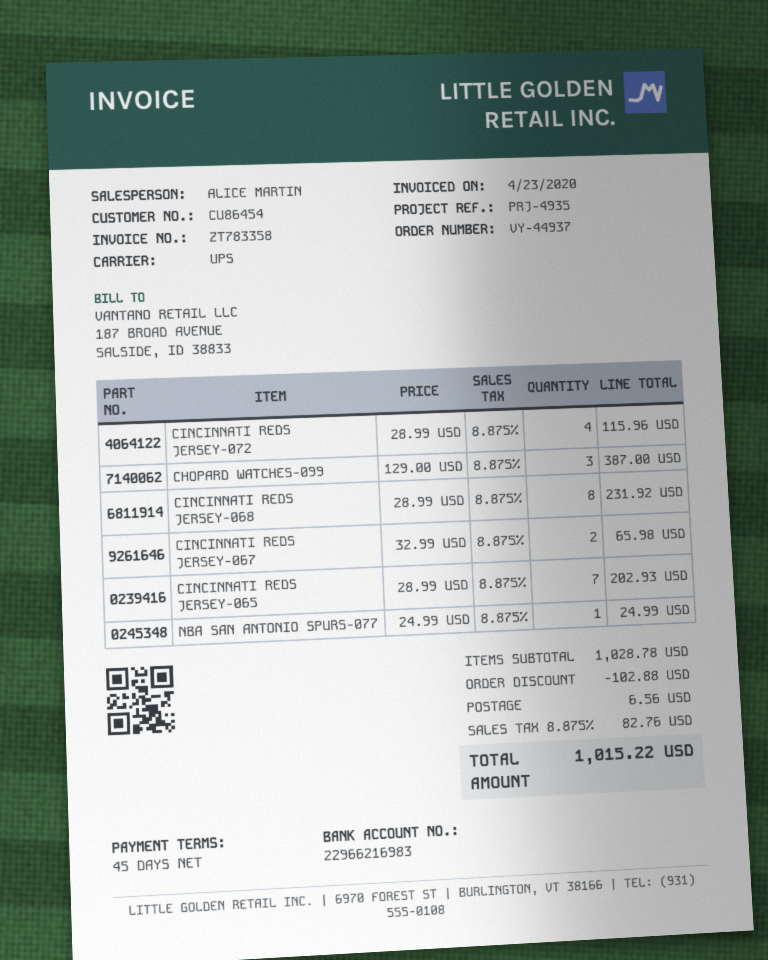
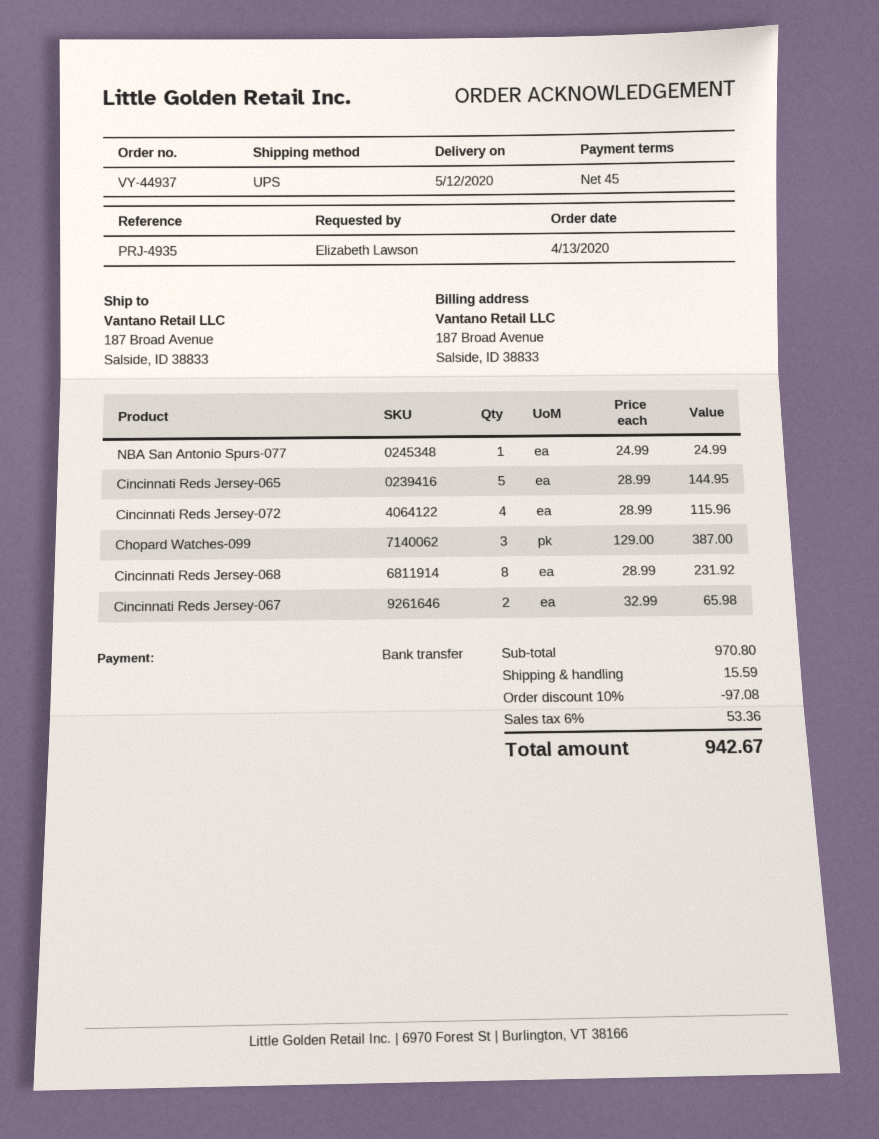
CINCINNATI REDS JERSEY-065: 7 x 28.99 = 202.93 -> 5 x 28.99 = 144.95
subtotal: 1028.78 -> 970.80
discount: 102.88 -> 97.08
shipping: 6.56 -> 15.59
tax: 8.875% = 82.76 -> 6% = 53.36
total: 1015.22 -> 942.67

